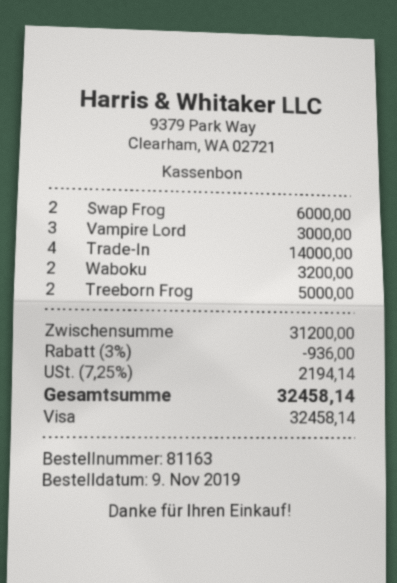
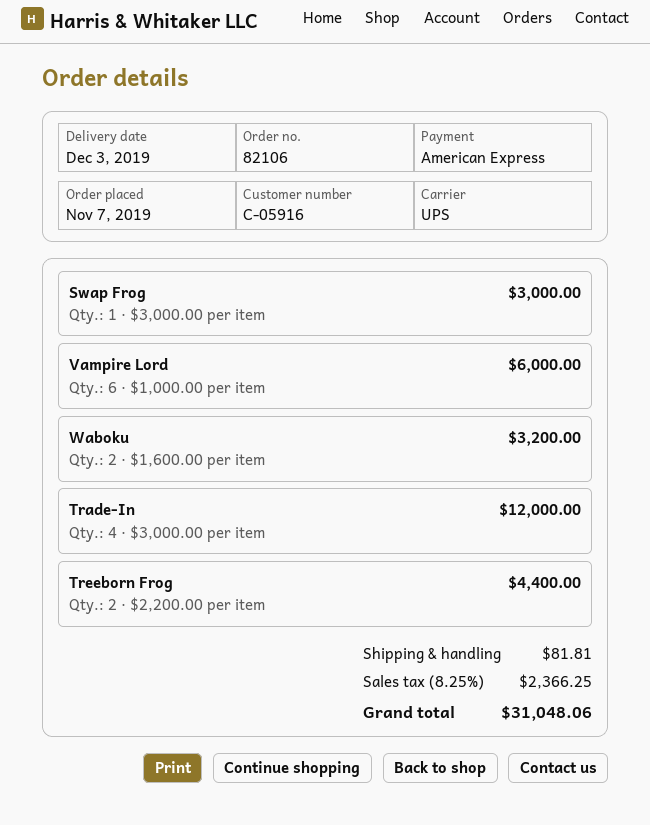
order number: 81163 -> 82106
order date: 2019-11-09 -> 2019-11-07
payment method: Visa -> American Express
Swap Frog: 2 for 6000.00 -> 1 for 3000.00
Vampire Lord: 3 for 3000.00 -> 6 for 6000.00
Trade-In: 4 for 14000.00 -> 4 for 12000.00
Treeborn Frog: 2 for 5000.00 -> 2 for 4400.00
discount: 3% = 936.00 -> none
shipping: none -> 81.81
tax: 7.25% = 2194.14 -> 8.25% = 2366.25
total: 32458.14 -> 31048.06

